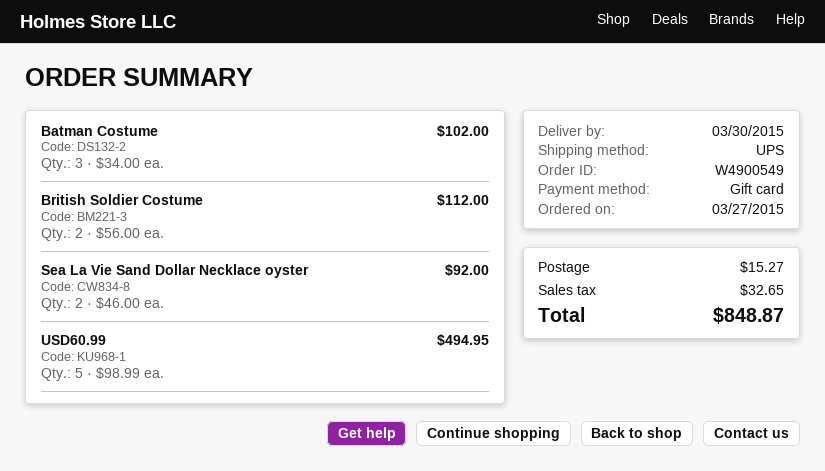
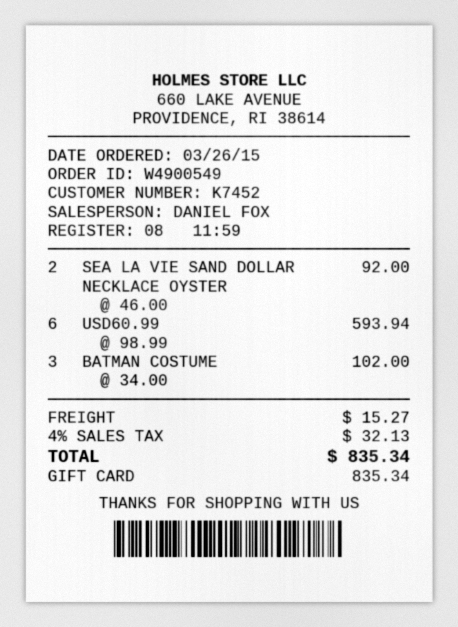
order date: 2015-03-27 -> 2015-03-26
British Soldier Costume: 2 x 56.00 = 112.00 -> none
USD60.99: 5 x 98.99 = 494.95 -> 6 x 98.99 = 593.94
tax: 32.65 -> 32.13
total: 848.87 -> 835.34

